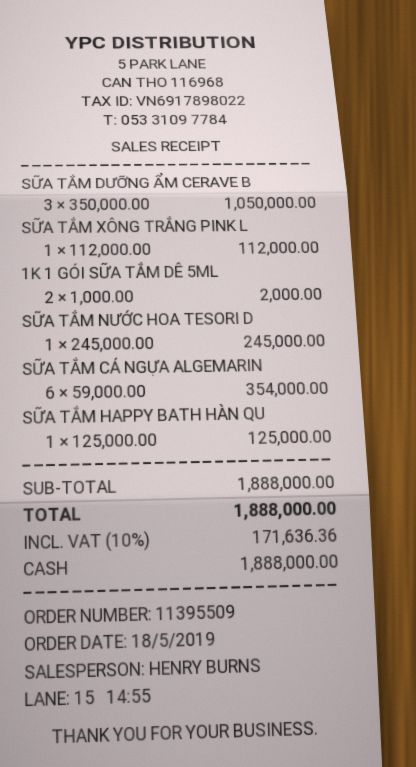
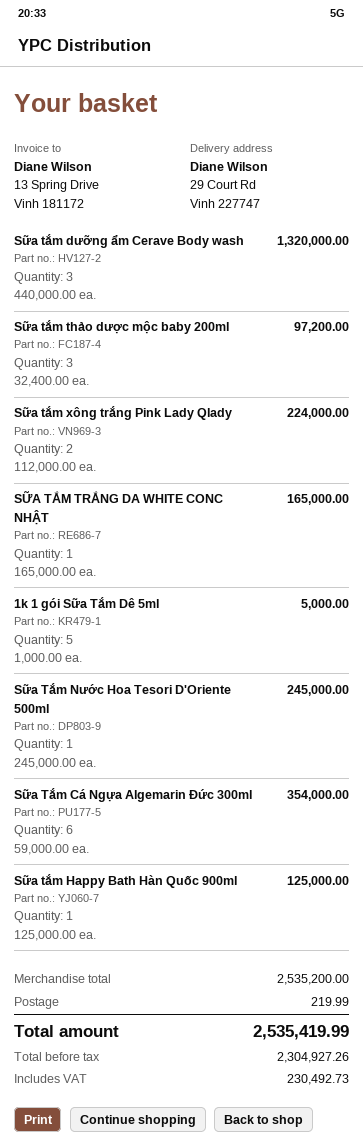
SỮA TẮM DƯỠNG ẨM CERAVE B: 3 x 350000.00 = 1050000.00 -> 3 x 440000.00 = 1320000.00
SỮA TẮM XÔNG TRẮNG PINK L: 1 x 112000.00 = 112000.00 -> 2 x 112000.00 = 224000.00
1K 1 GÓI SỮA TẮM DÊ 5ML: 2 x 1000.00 = 2000.00 -> 5 x 1000.00 = 5000.00
Sữa tắm thảo dược mộc baby 200ml: none -> 3 x 32400.00 = 97200.00
SỮA TẮM TRẮNG DA WHITE CONC NHẬT: none -> 1 x 165000.00 = 165000.00
subtotal: 1888000.00 -> 2535200.00
shipping: none -> 219.99
tax: 171636.36 -> 230492.73
total: 1888000.00 -> 2535419.99

